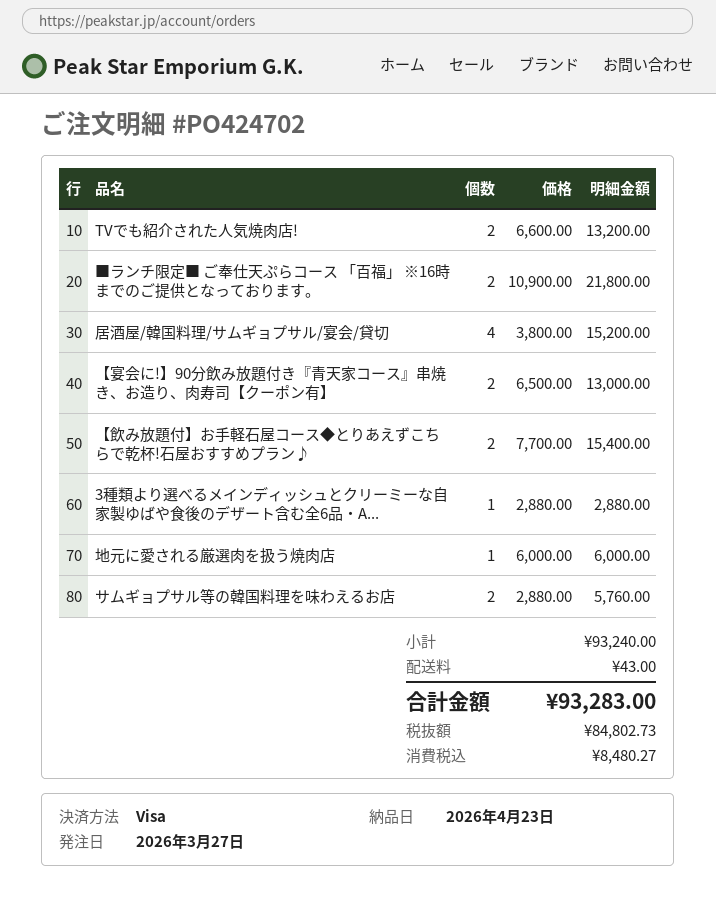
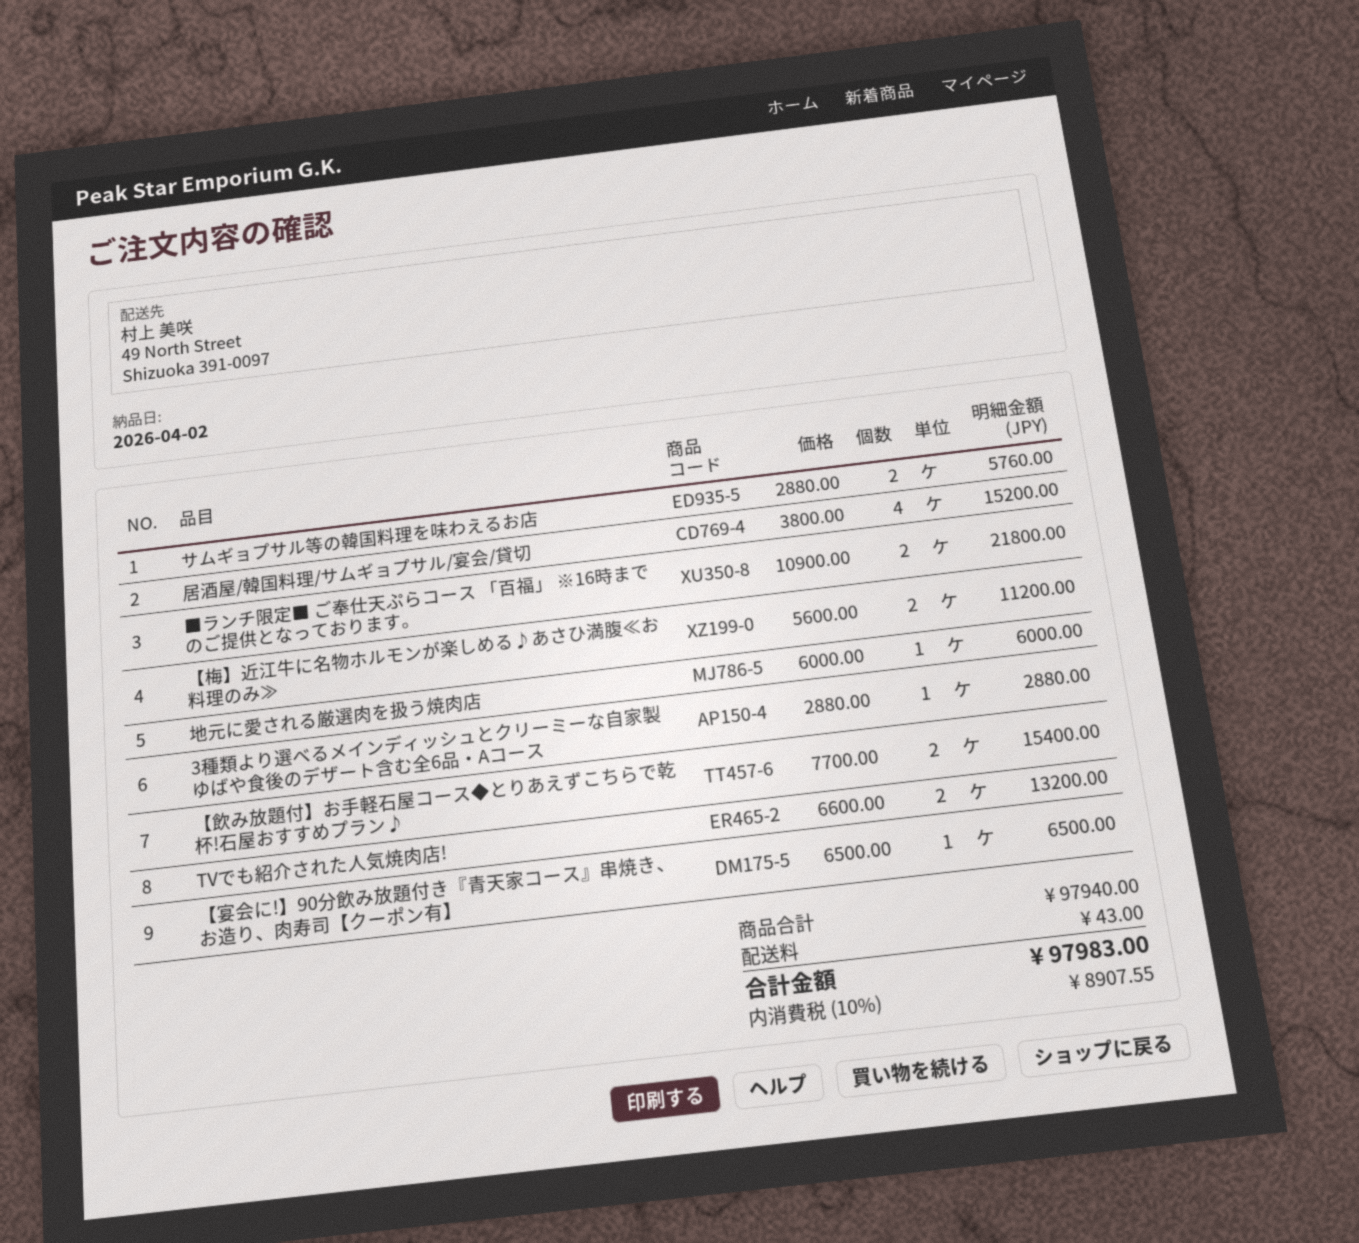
delivery date: 2026-04-23 -> 2026-04-02
【宴会に!】90分飲み放題付き『青天家コース』串焼き、お造り、肉寿司【クーポン有】: 2 x 6500.00 = 13000.00 -> 1 x 6500.00 = 6500.00
【梅】近江牛に名物ホルモンが楽しめる♪あさひ満腹≪お料理のみ≫: none -> 2 x 5600.00 = 11200.00
subtotal: 93240.00 -> 97940.00
tax: 8480.27 -> 8907.55
total: 93283.00 -> 97983.00

